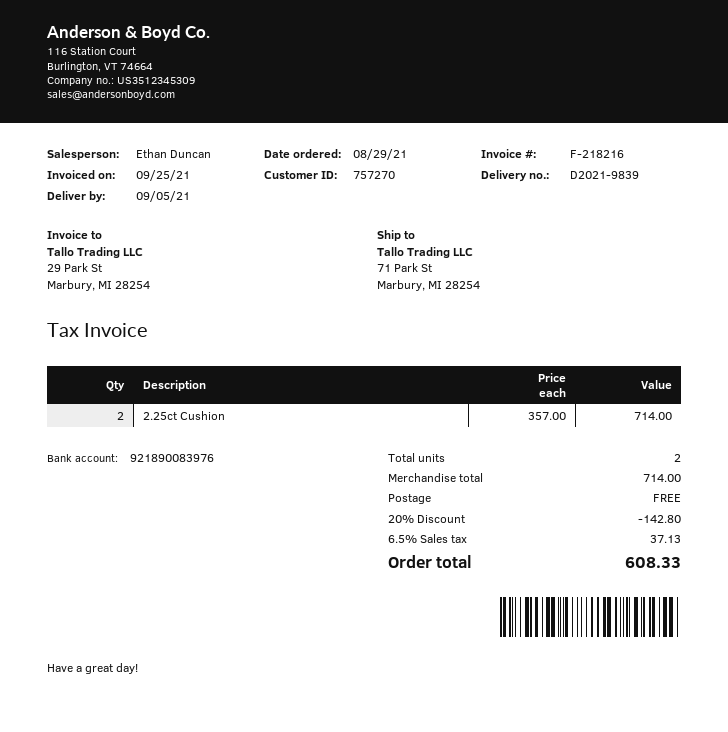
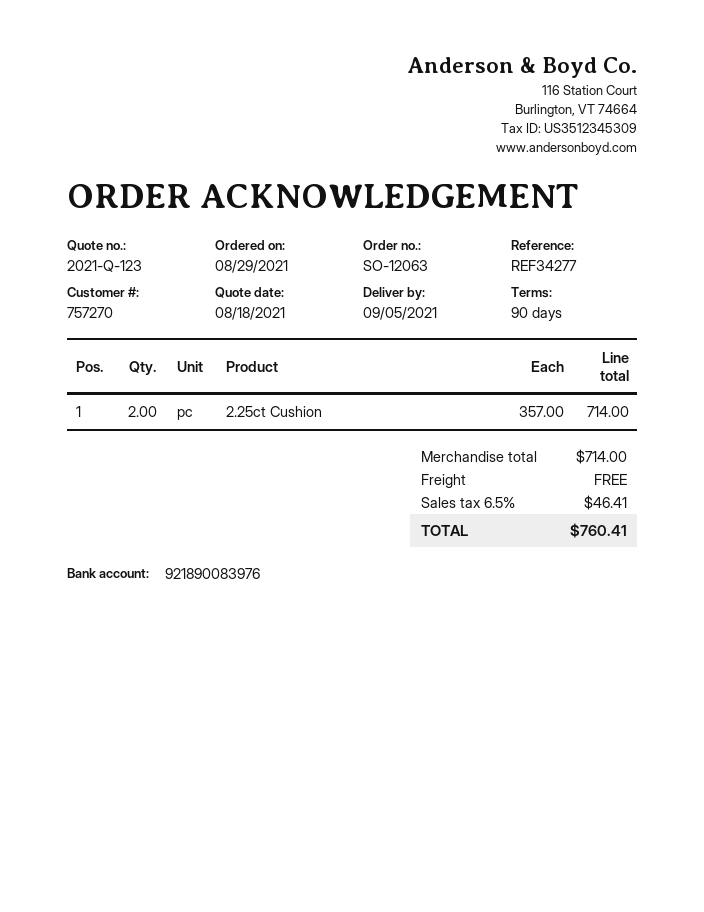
discount: 20% = 142.80 -> none
tax: 6.5% = 37.13 -> 6.5% = 46.41
total: 608.33 -> 760.41

